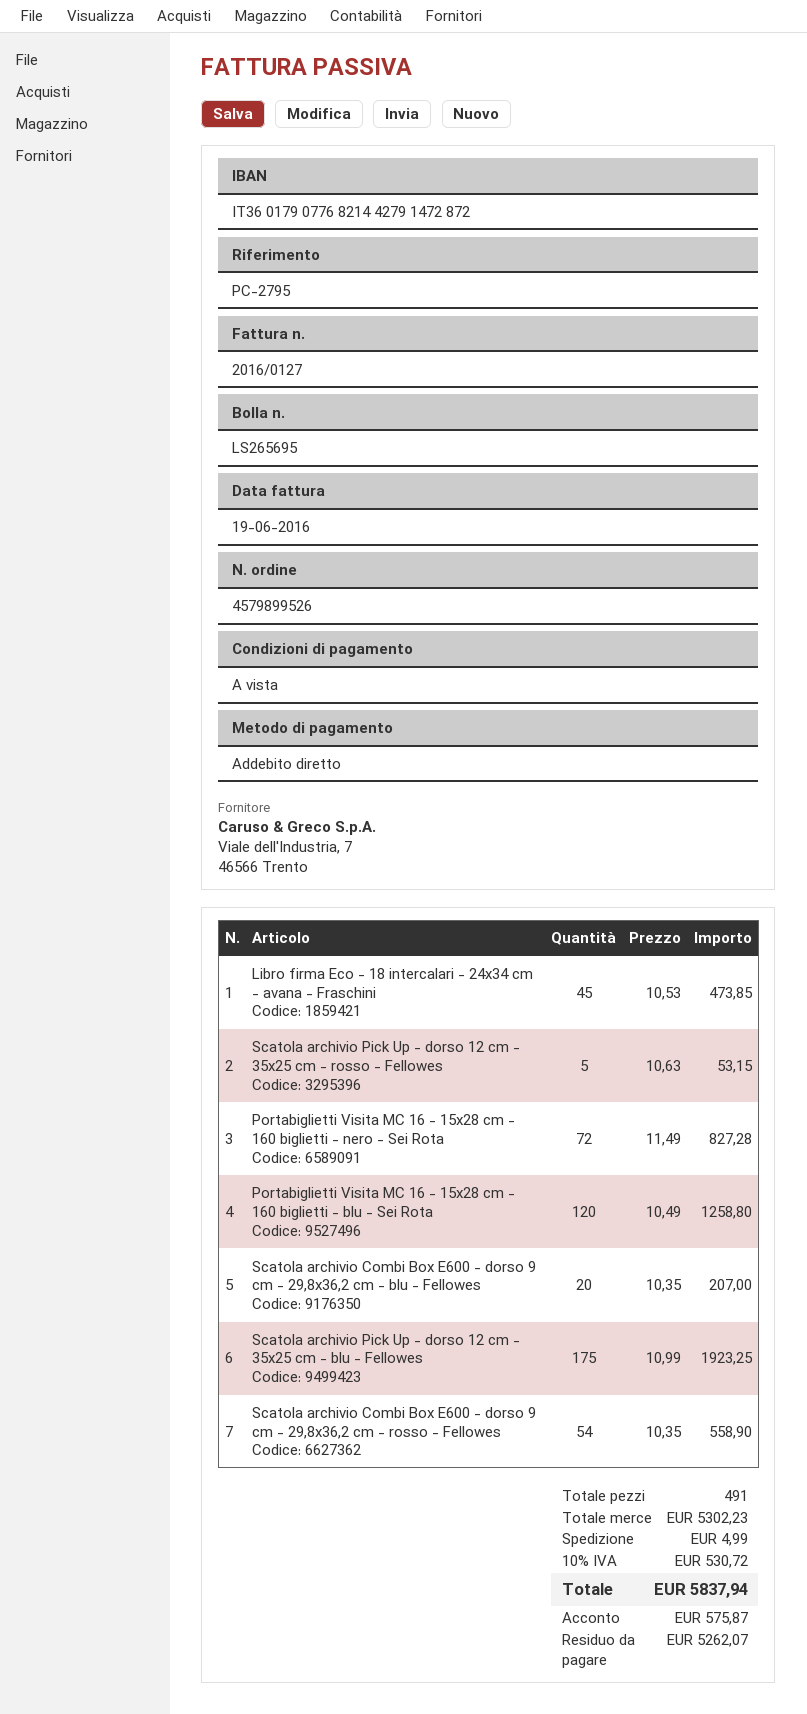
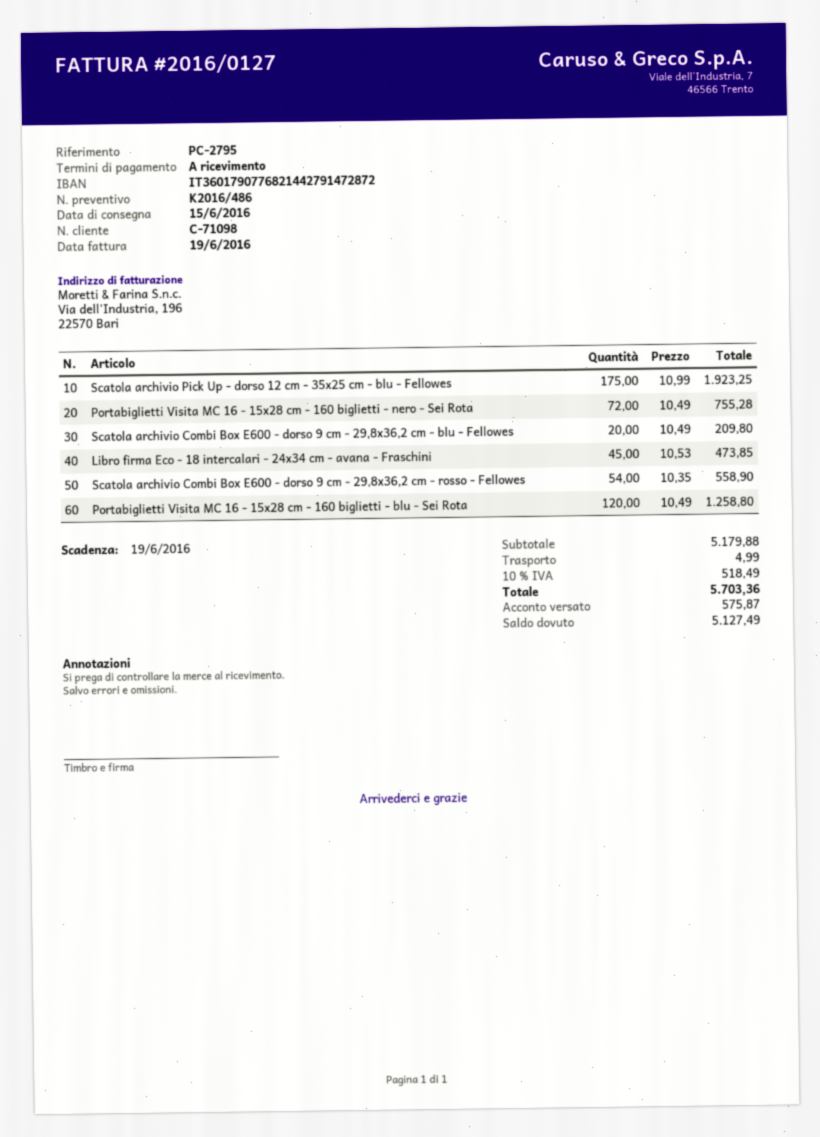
Scatola archivio Pick Up - dorso 12 cm - 35x25 cm - rosso - Fellowes: 5 x 10.63 = 53.15 -> none
Portabiglietti Visita MC 16 - 15x28 cm - 160 biglietti - nero - Sei Rota: 72 x 11.49 = 827.28 -> 72 x 10.49 = 755.28
Scatola archivio Combi Box E600 - dorso 9 cm - 29,8x36,2 cm - blu - Fellowes: 20 x 10.35 = 207.00 -> 20 x 10.49 = 209.80
subtotal: 5302.23 -> 5179.88
tax: 10% = 530.72 -> 10% = 518.49
total: 5837.94 -> 5703.36
balance: 5262.07 -> 5127.49

